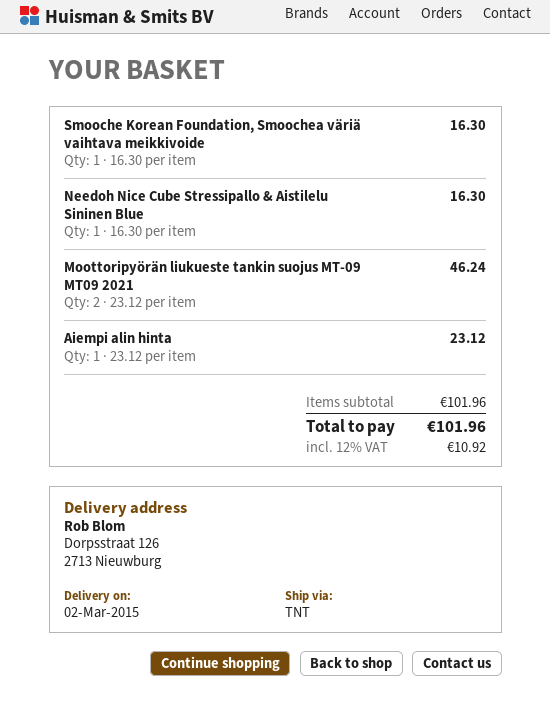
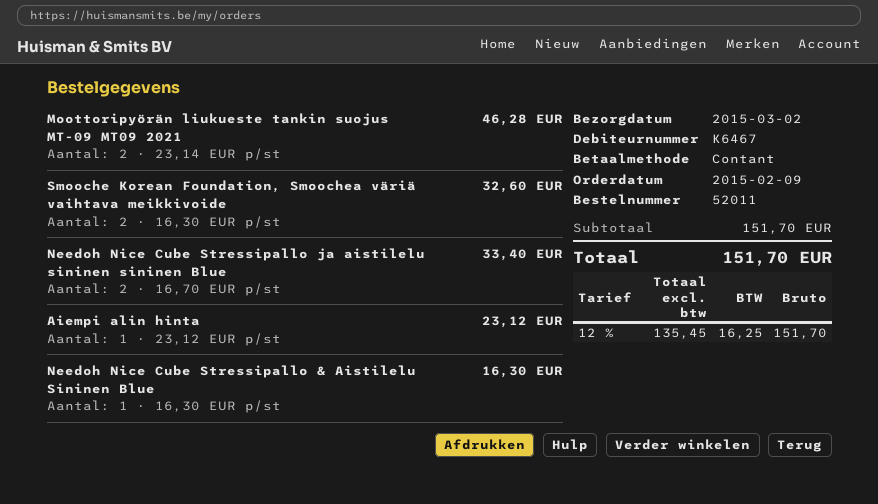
Smooche Korean Foundation, Smoochea väriä vaihtava meikkivoide: 1 x 16.30 = 16.30 -> 2 x 16.30 = 32.60
Moottoripyörän liukueste tankin suojus MT-09 MT09 2021: 2 x 23.12 = 46.24 -> 2 x 23.14 = 46.28
Needoh Nice Cube Stressipallo ja aistilelu sininen sininen Blue: none -> 2 x 16.70 = 33.40
subtotal: 101.96 -> 151.70
tax: 12% = 10.92 -> 12% = 16.25
total: 101.96 -> 151.70

